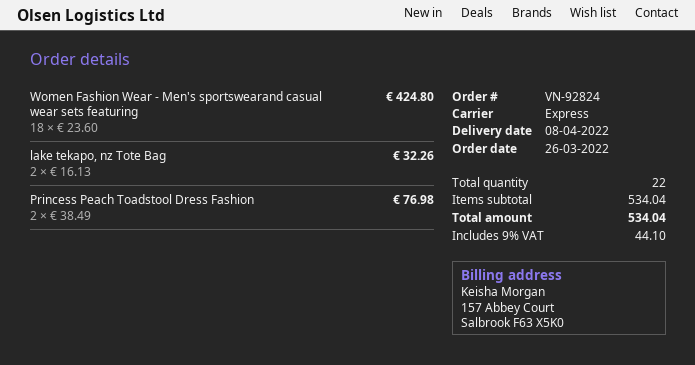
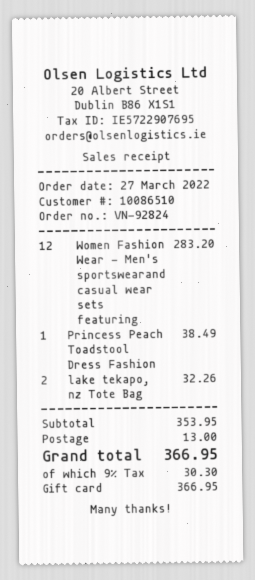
order date: 2022-03-26 -> 2022-03-27
Women Fashion Wear - Men's sportswearand casual wear sets featuring: 18 for 424.80 -> 12 for 283.20
Princess Peach Toadstool Dress Fashion: 2 for 76.98 -> 1 for 38.49
subtotal: 534.04 -> 353.95
shipping: none -> 13.00
tax: 9% = 44.10 -> 9% = 30.30
total: 534.04 -> 366.95

